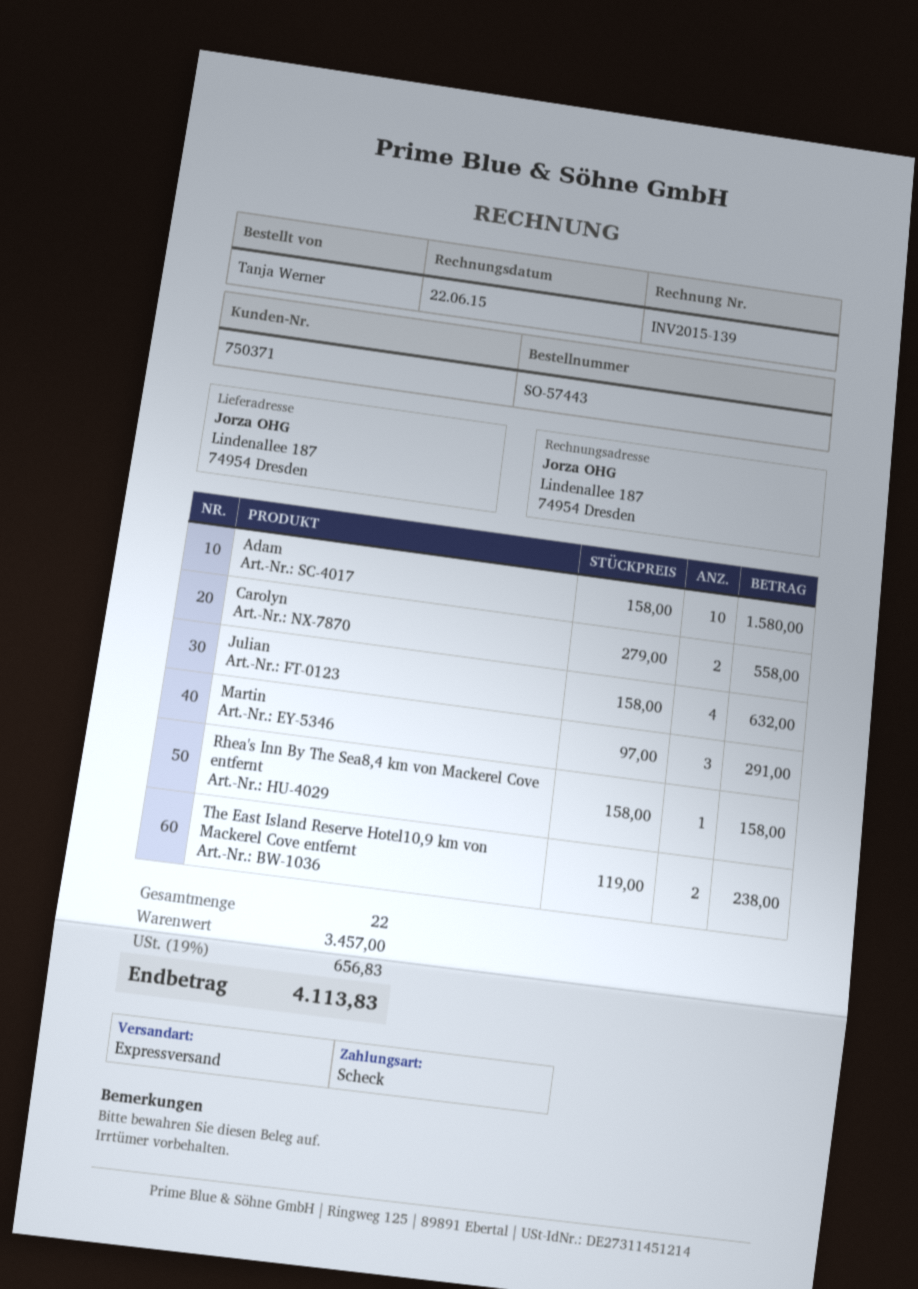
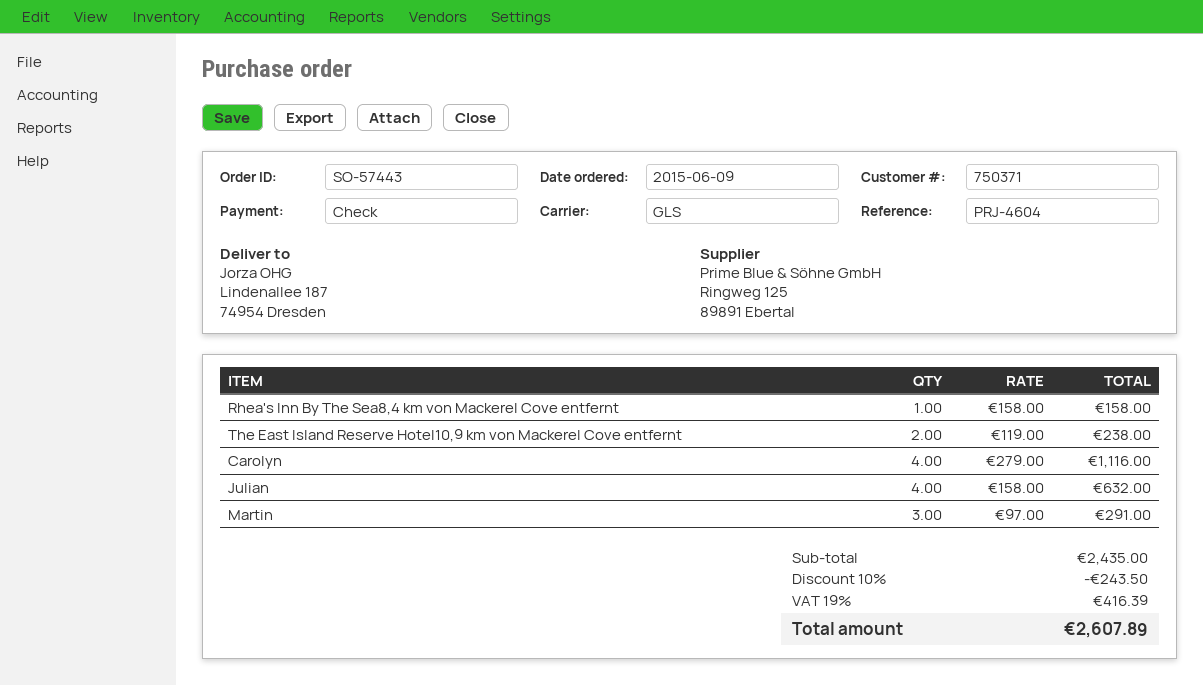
shipping method: express -> GLS
Adam: 10 x 158.00 = 1580.00 -> none
Carolyn: 2 x 279.00 = 558.00 -> 4 x 279.00 = 1116.00
subtotal: 3457.00 -> 2435.00
discount: none -> 10% = 243.50
tax: 19% = 656.83 -> 19% = 416.39
total: 4113.83 -> 2607.89

